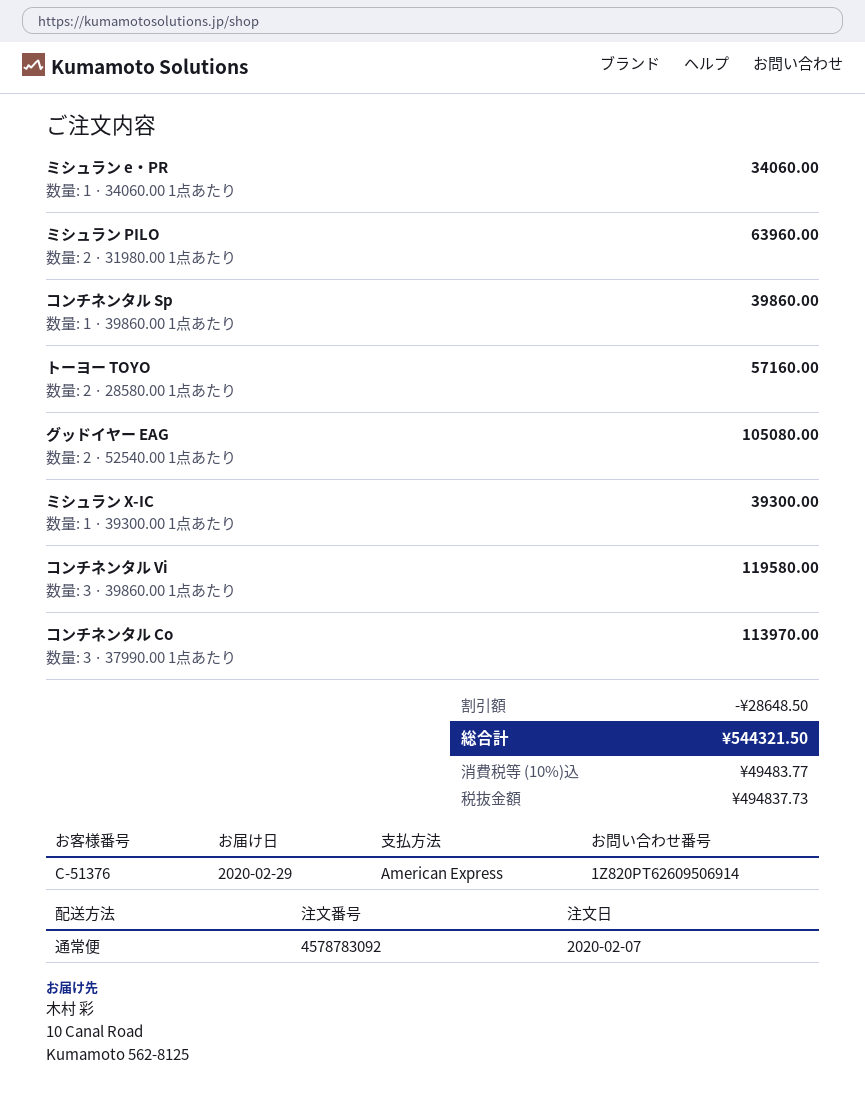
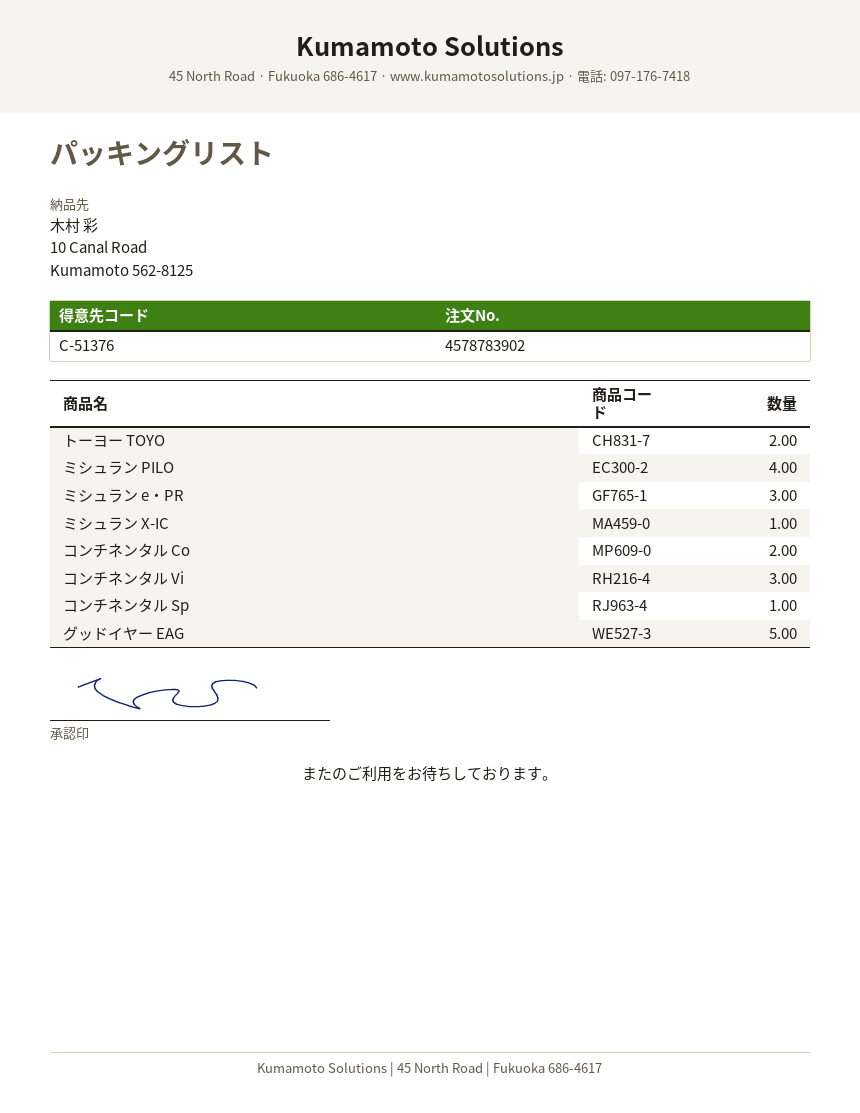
order number: 4578783092 -> 4578783902
ミシュラン e・PR: 1 -> 3
ミシュラン PILO: 2 -> 4
グッドイヤー EAG: 2 -> 5
コンチネンタル Co: 3 -> 2

